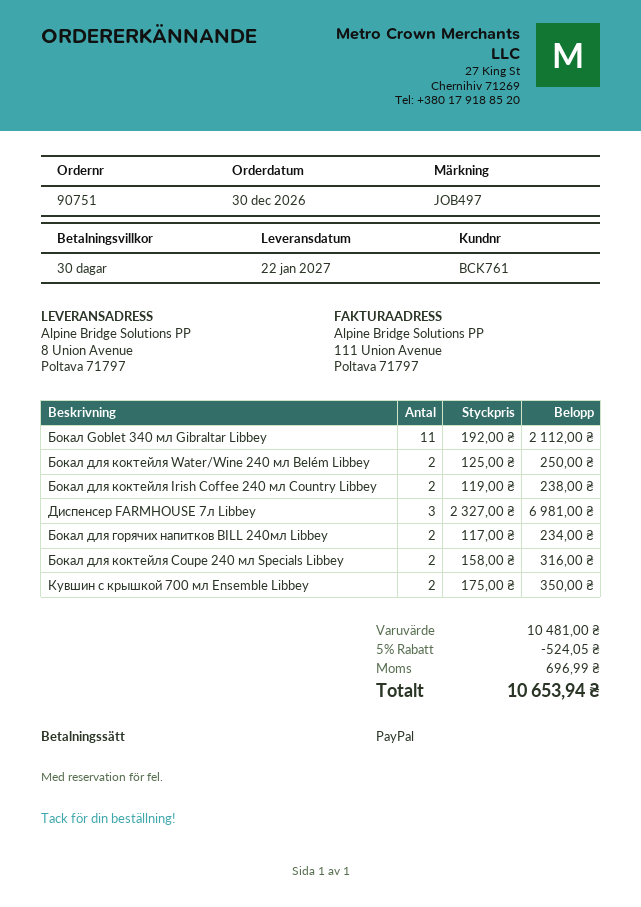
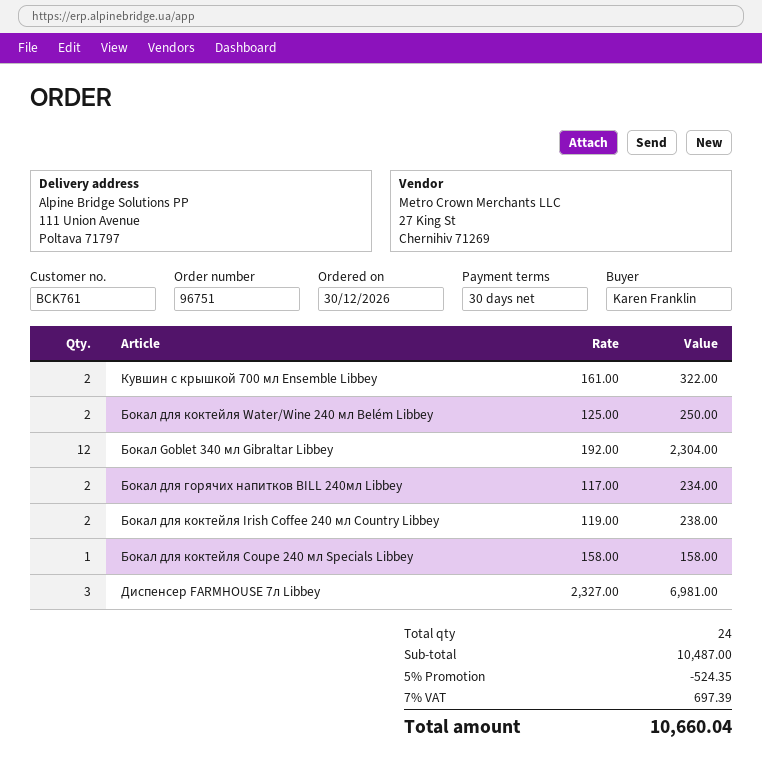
order number: 90751 -> 96751
ship to: 8 Union Avenue, Poltava 71797 -> 111 Union Avenue, Poltava 71797
Бокал Goblet 340 мл Gibraltar Libbey: 11 x 192.00 = 2112.00 -> 12 x 192.00 = 2304.00
Бокал для коктейля Coupe 240 мл Specials Libbey: 2 x 158.00 = 316.00 -> 1 x 158.00 = 158.00
Кувшин с крышкой 700 мл Ensemble Libbey: 2 x 175.00 = 350.00 -> 2 x 161.00 = 322.00
subtotal: 10481.00 -> 10487.00
discount: 5% = 524.05 -> 5% = 524.35
tax: 696.99 -> 697.39
total: 10653.94 -> 10660.04

